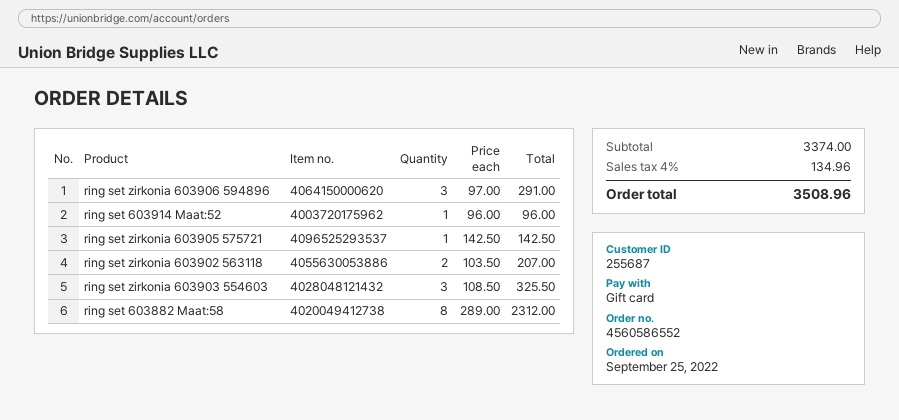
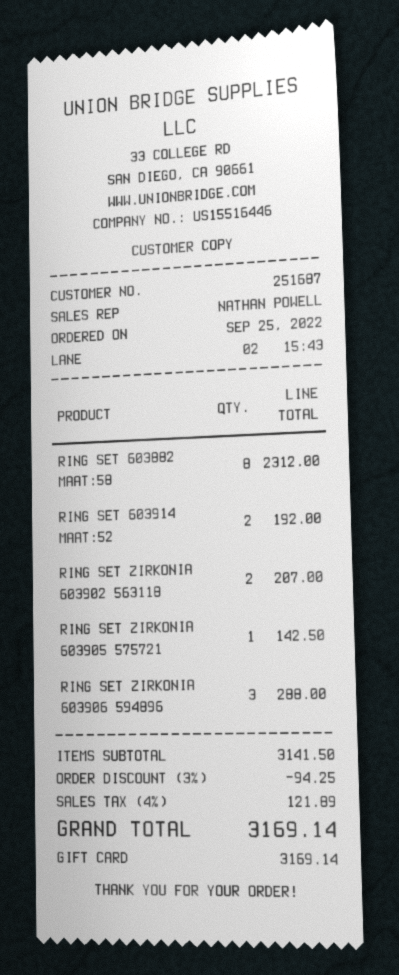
customer number: 255687 -> 251687
ring set zirkonia 603906 594896: 3 for 291.00 -> 3 for 288.00
ring set 603914 Maat:52: 1 for 96.00 -> 2 for 192.00
ring set zirkonia 603903 554603: 3 for 325.50 -> none
subtotal: 3374.00 -> 3141.50
discount: none -> 3% = 94.25
tax: 4% = 134.96 -> 4% = 121.89
total: 3508.96 -> 3169.14

